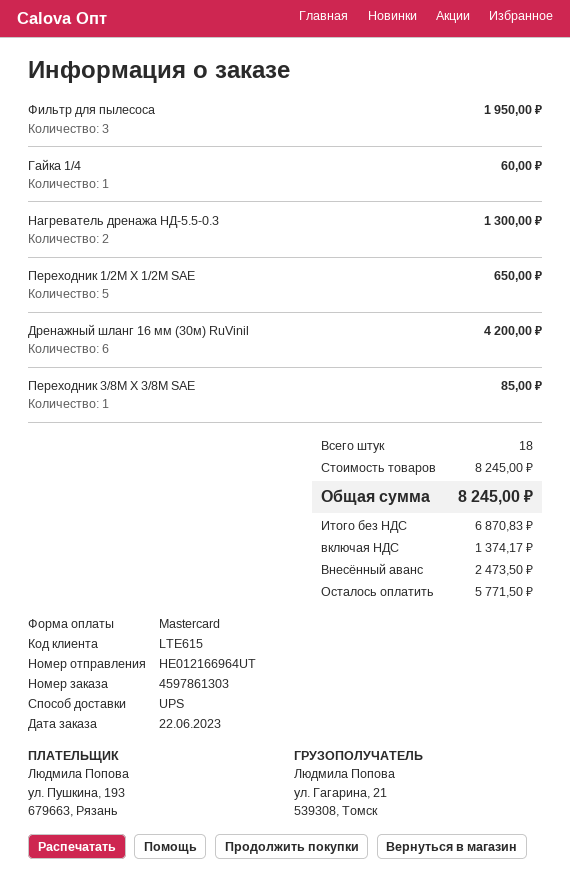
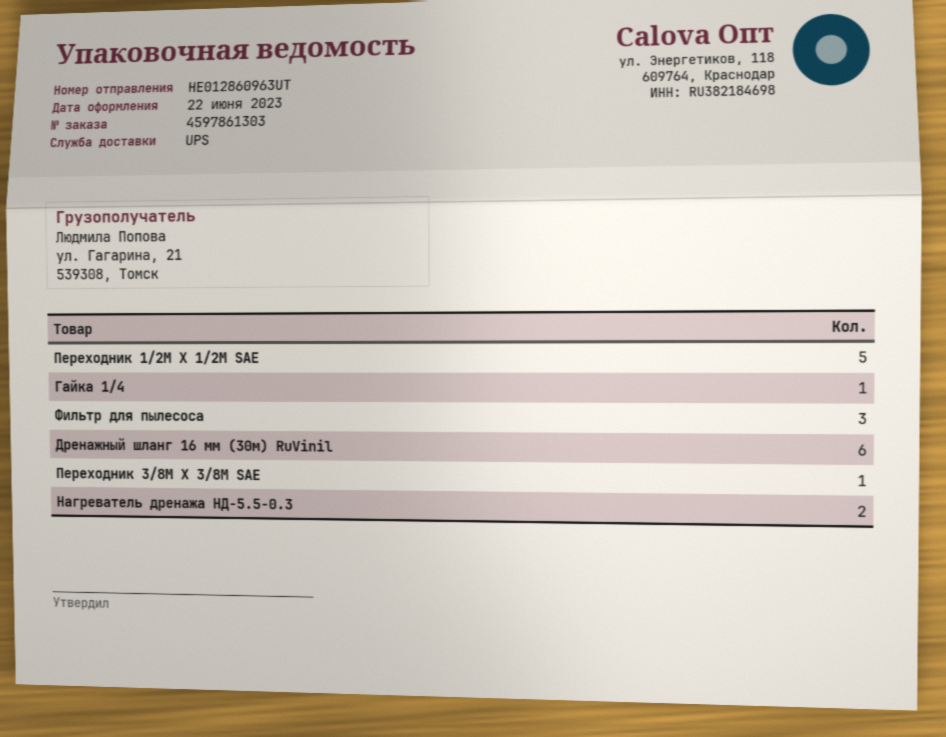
tracking number: HE012166964UT -> HE012860963UT

